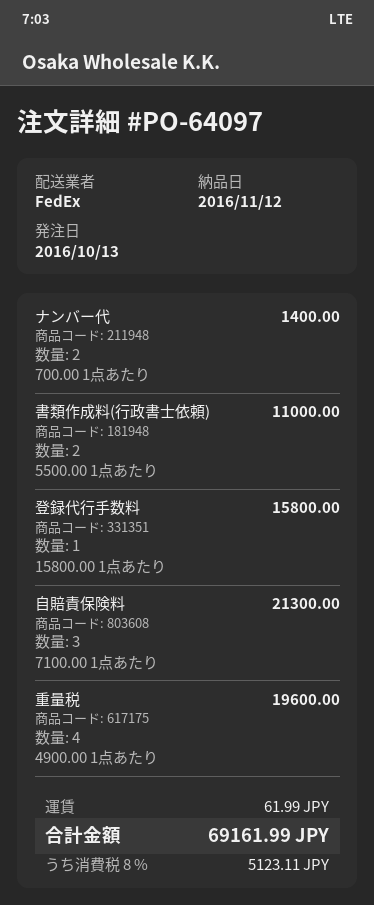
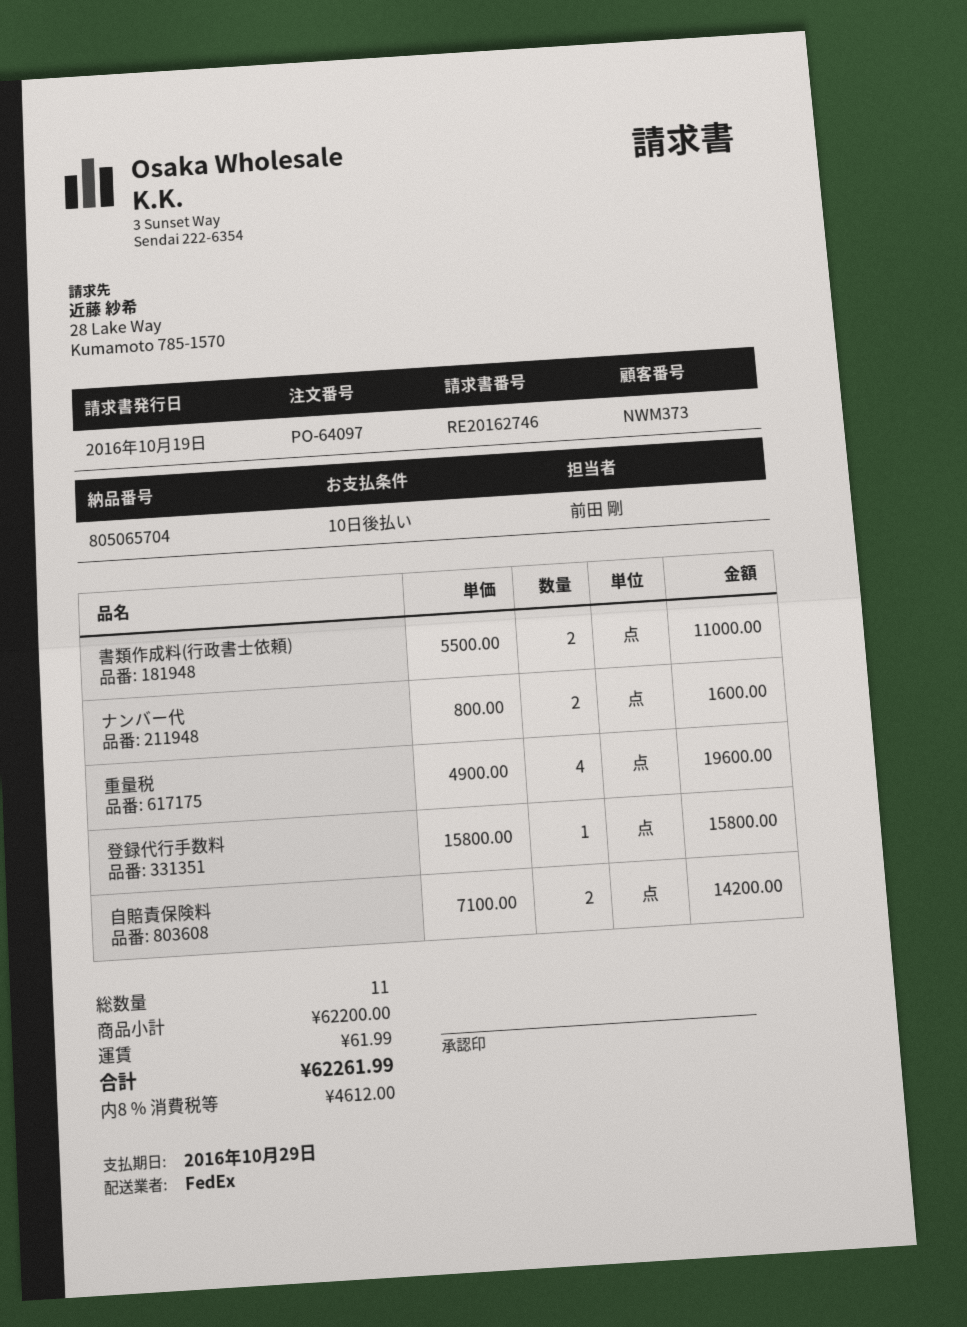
ナンバー代: 2 x 700.00 = 1400.00 -> 2 x 800.00 = 1600.00
自賠責保険料: 3 x 7100.00 = 21300.00 -> 2 x 7100.00 = 14200.00
tax: 8% = 5123.11 -> 8% = 4612.00
total: 69161.99 -> 62261.99

